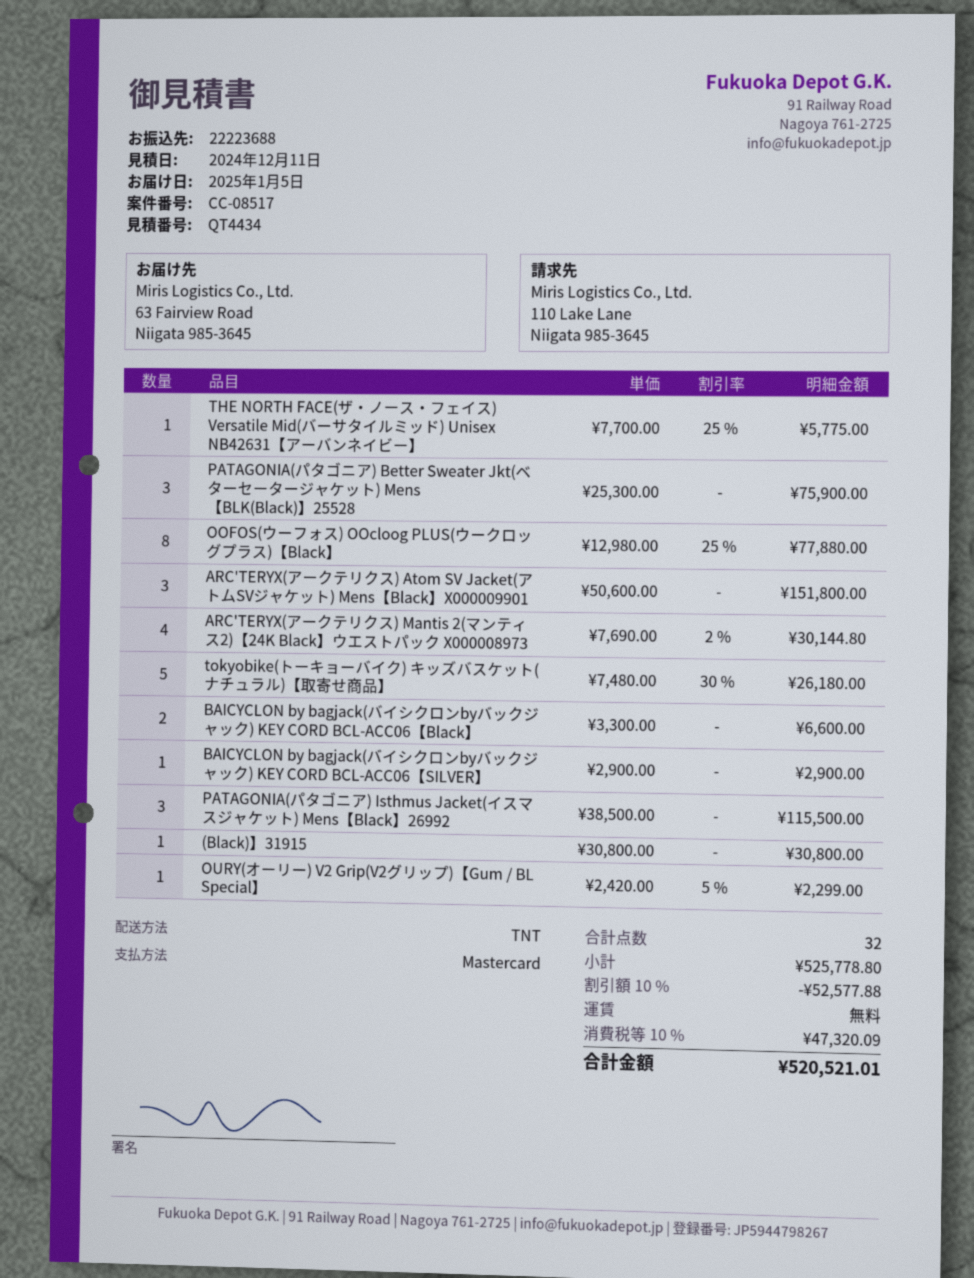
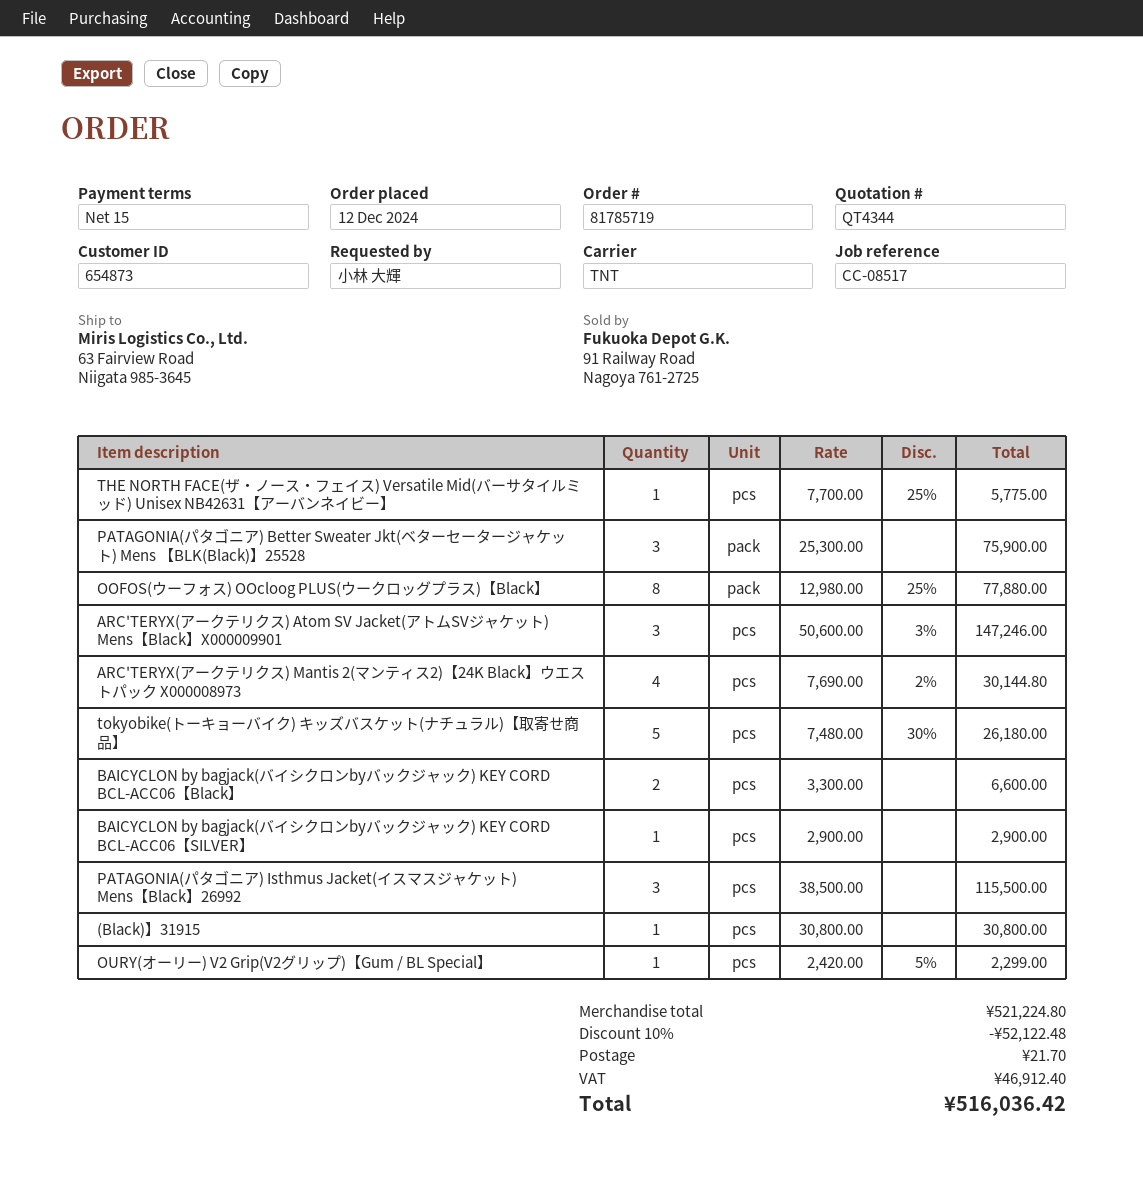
quote number: QT4434 -> QT4344
ARC'TERYX(アークテリクス) Atom SV Jacket(アトムSVジャケット) Mens【Black】X000009901: 3 x 50600.00 = 151800.00 -> 3 x 50600.00 - 3% = 147246.00
subtotal: 525778.80 -> 521224.80
discount: 10% = 52577.88 -> 10% = 52122.48
shipping: 0.00 -> 21.70
tax: 47320.09 -> 46912.40
total: 520521.01 -> 516036.42

